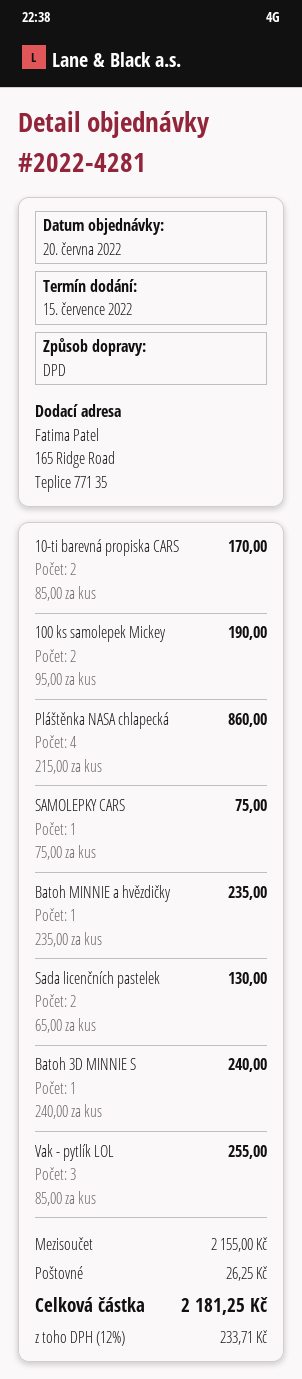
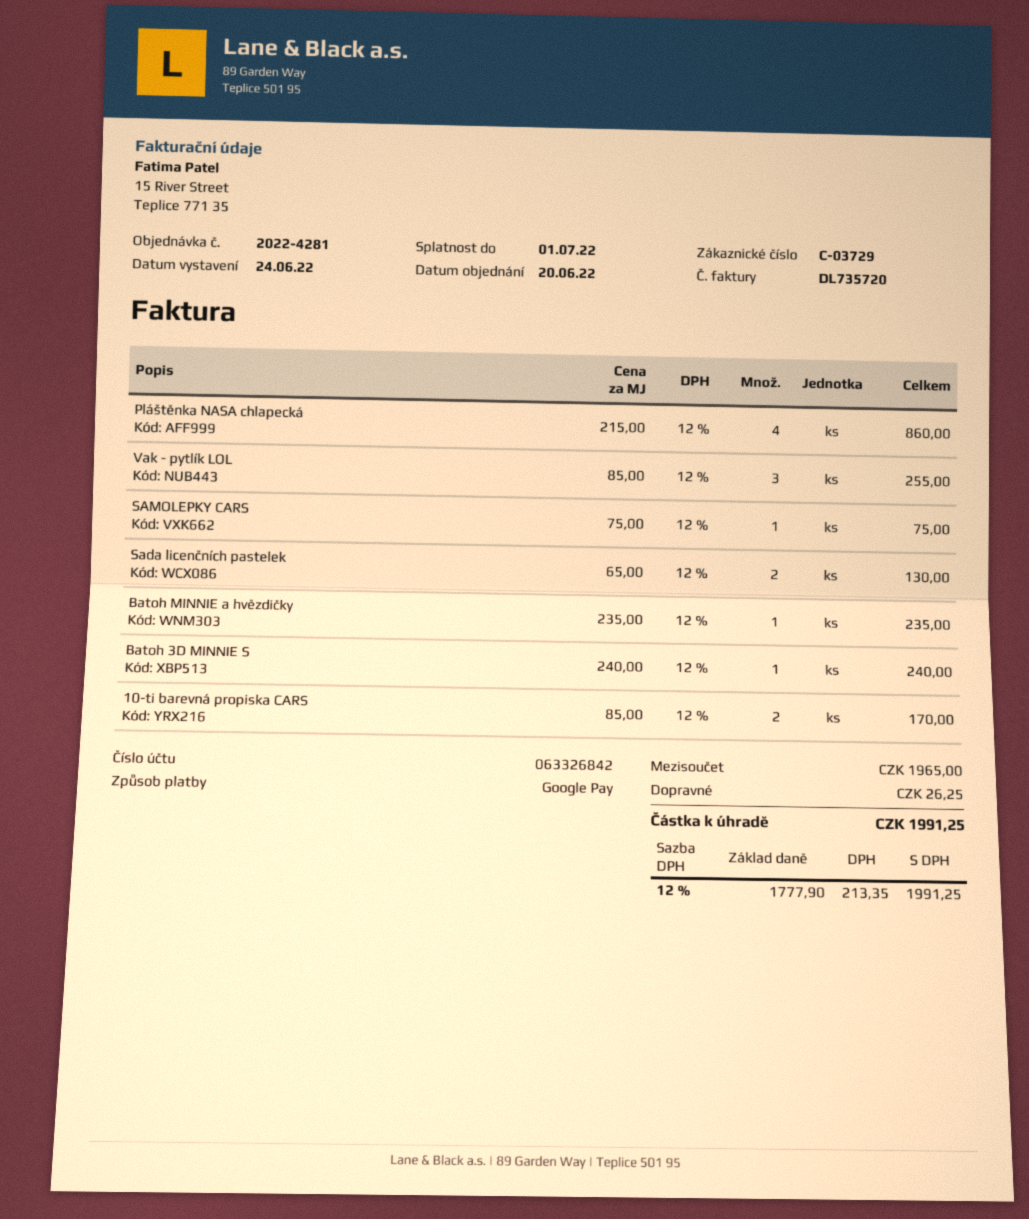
100 ks samolepek Mickey: 2 x 95.00 = 190.00 -> none
subtotal: 2155.00 -> 1965.00
tax: 12% = 233.71 -> 12% = 213.35
total: 2181.25 -> 1991.25

